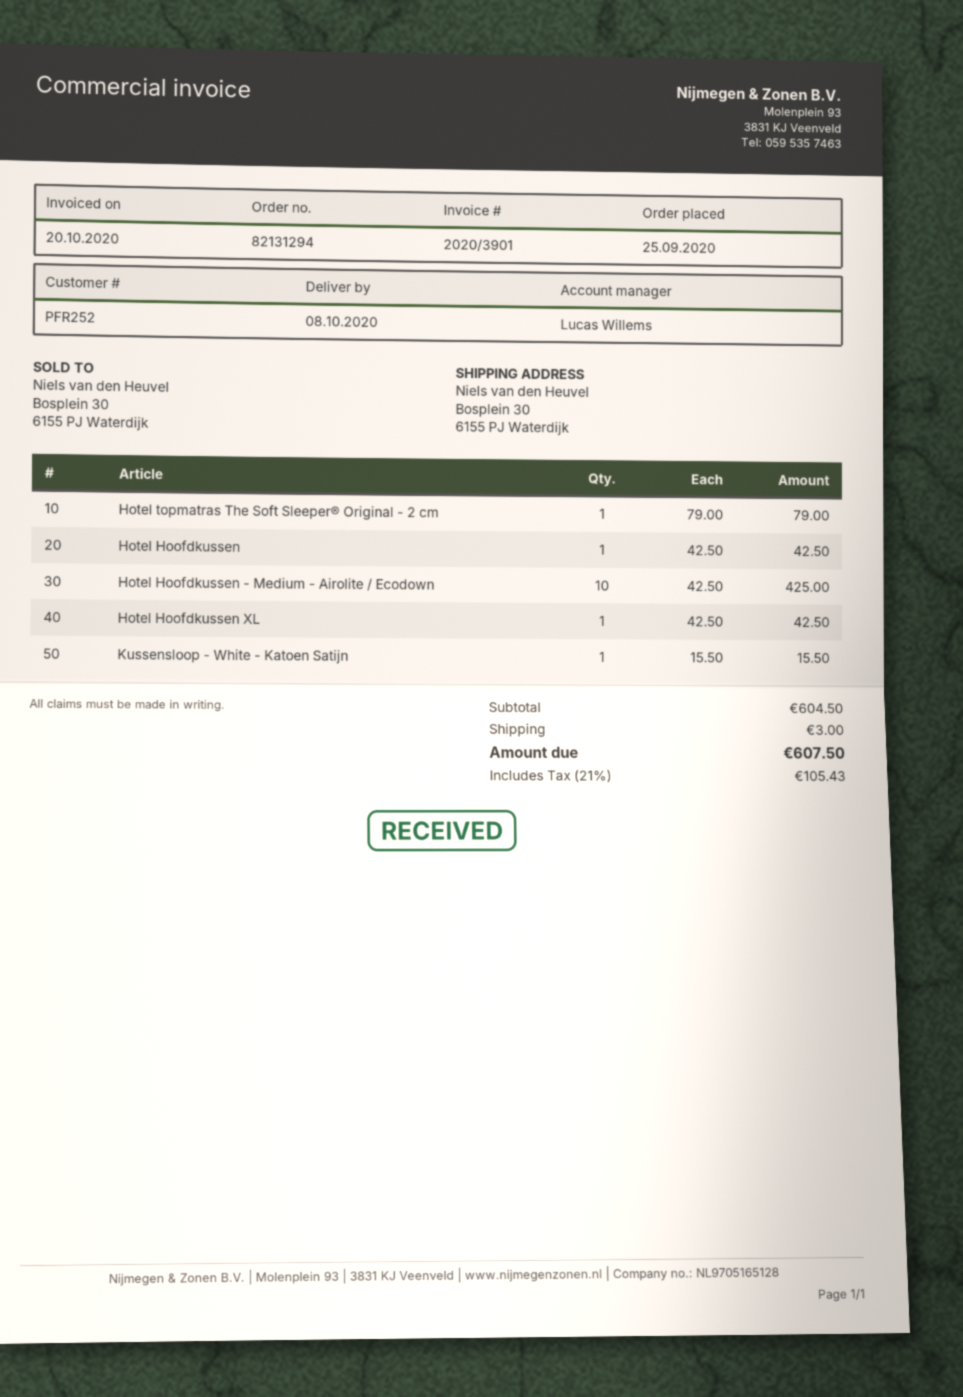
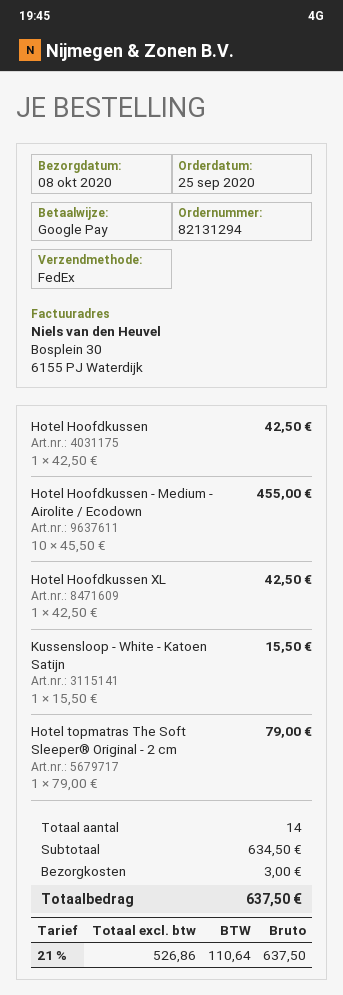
Hotel Hoofdkussen - Medium - Airolite / Ecodown: 10 x 42.50 = 425.00 -> 10 x 45.50 = 455.00
subtotal: 604.50 -> 634.50
tax: 21% = 105.43 -> 21% = 110.64
total: 607.50 -> 637.50

